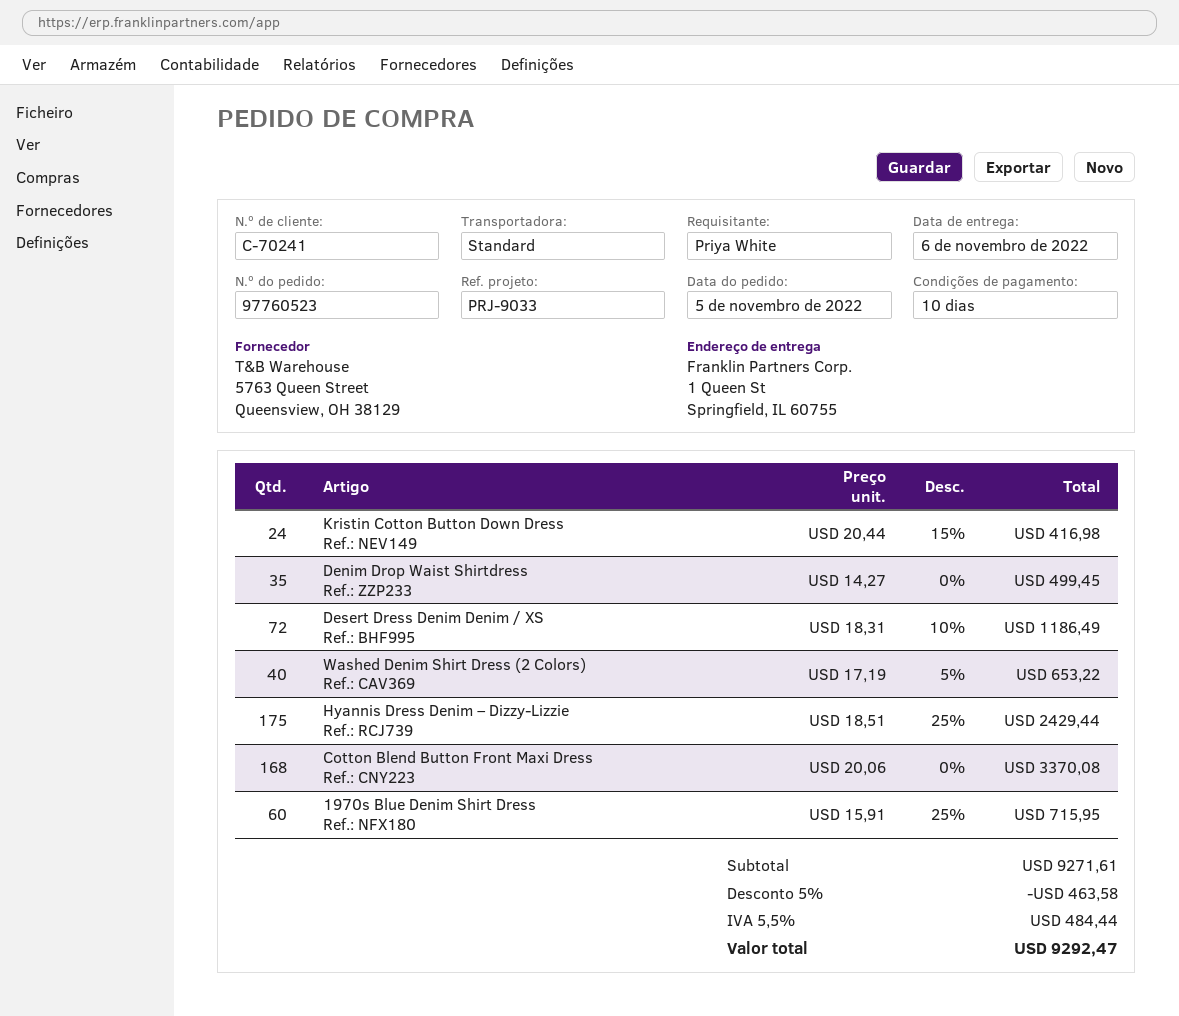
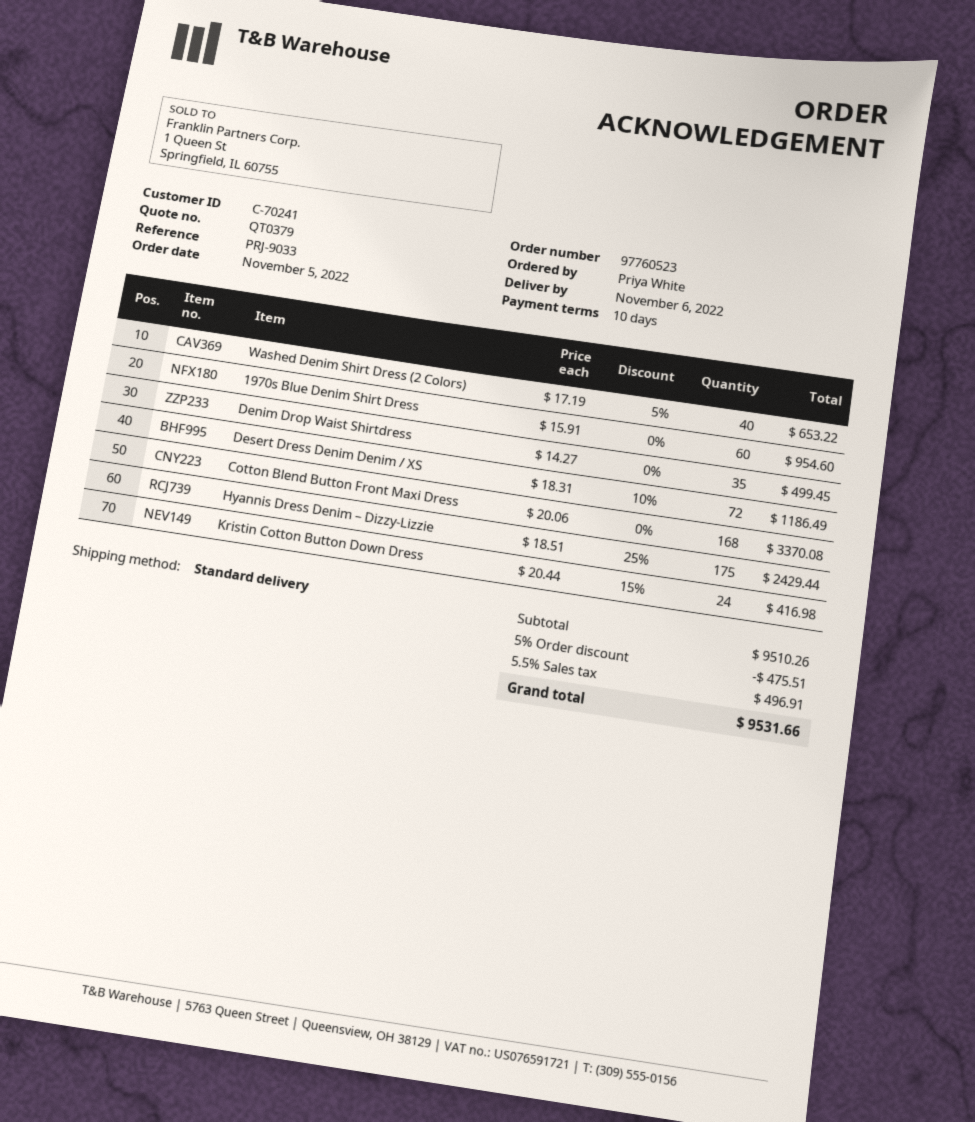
1970s Blue Denim Shirt Dress: 60 x 15.91 - 25% = 715.95 -> 60 x 15.91 = 954.60
subtotal: 9271.61 -> 9510.26
discount: 5% = 463.58 -> 5% = 475.51
tax: 5.5% = 484.44 -> 5.5% = 496.91
total: 9292.47 -> 9531.66

